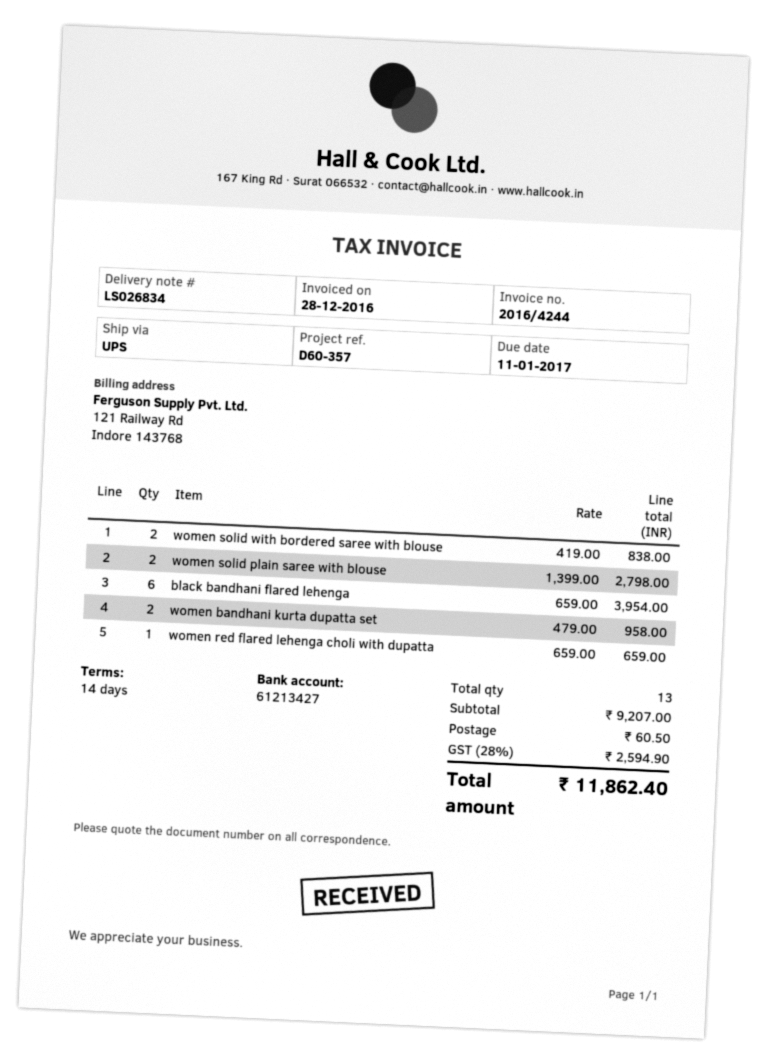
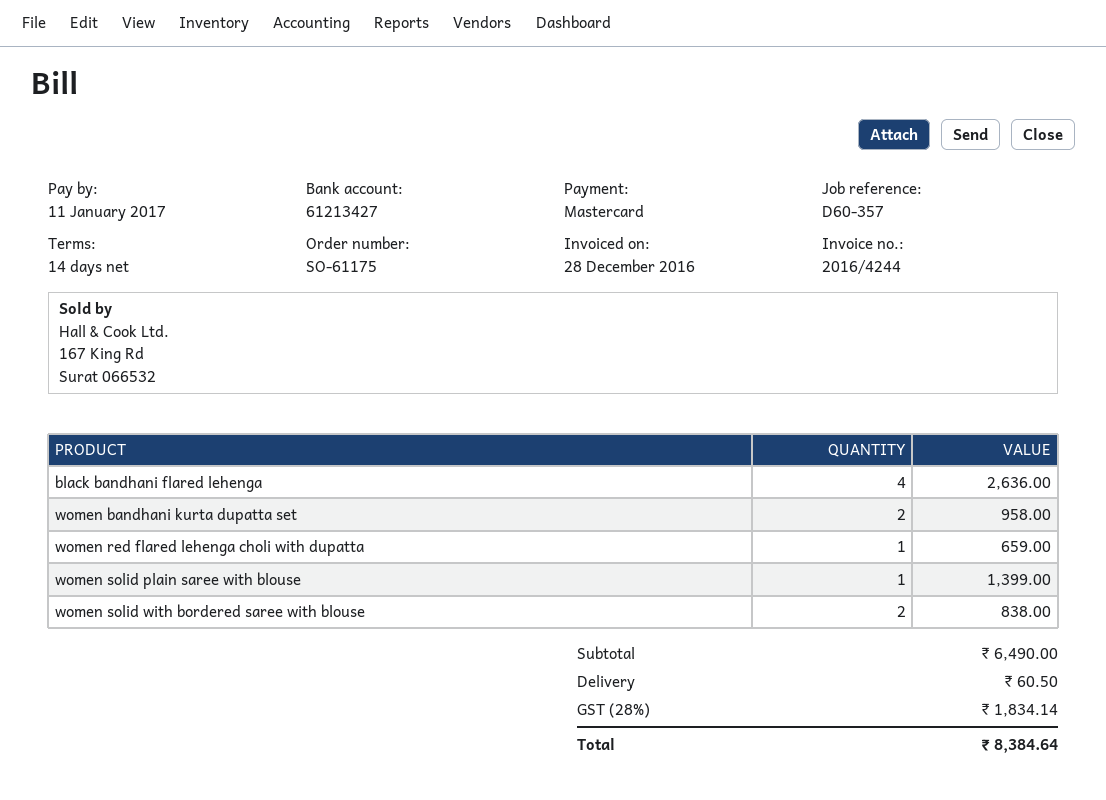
women solid plain saree with blouse: 2 for 2798.00 -> 1 for 1399.00
black bandhani flared lehenga: 6 for 3954.00 -> 4 for 2636.00
subtotal: 9207.00 -> 6490.00
tax: 28% = 2594.90 -> 28% = 1834.14
total: 11862.40 -> 8384.64

